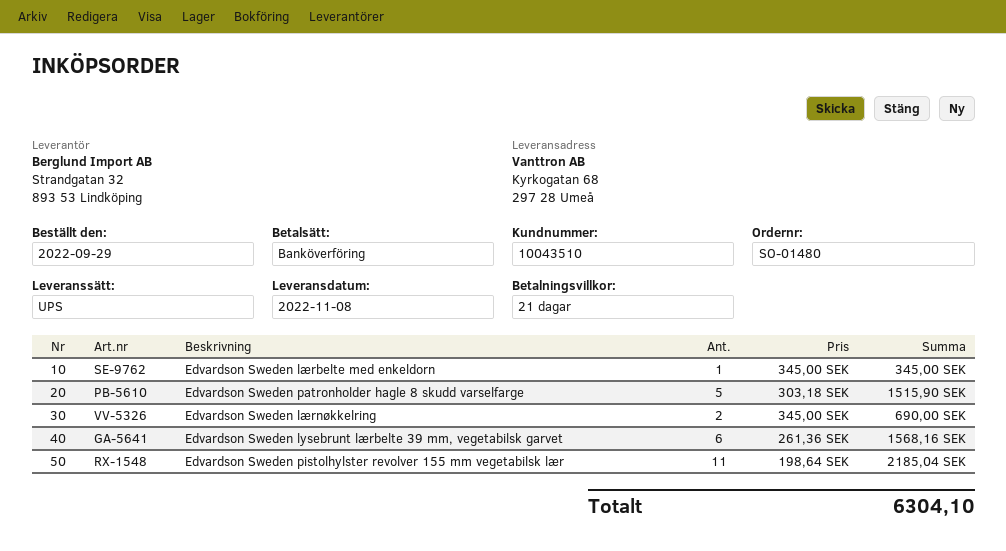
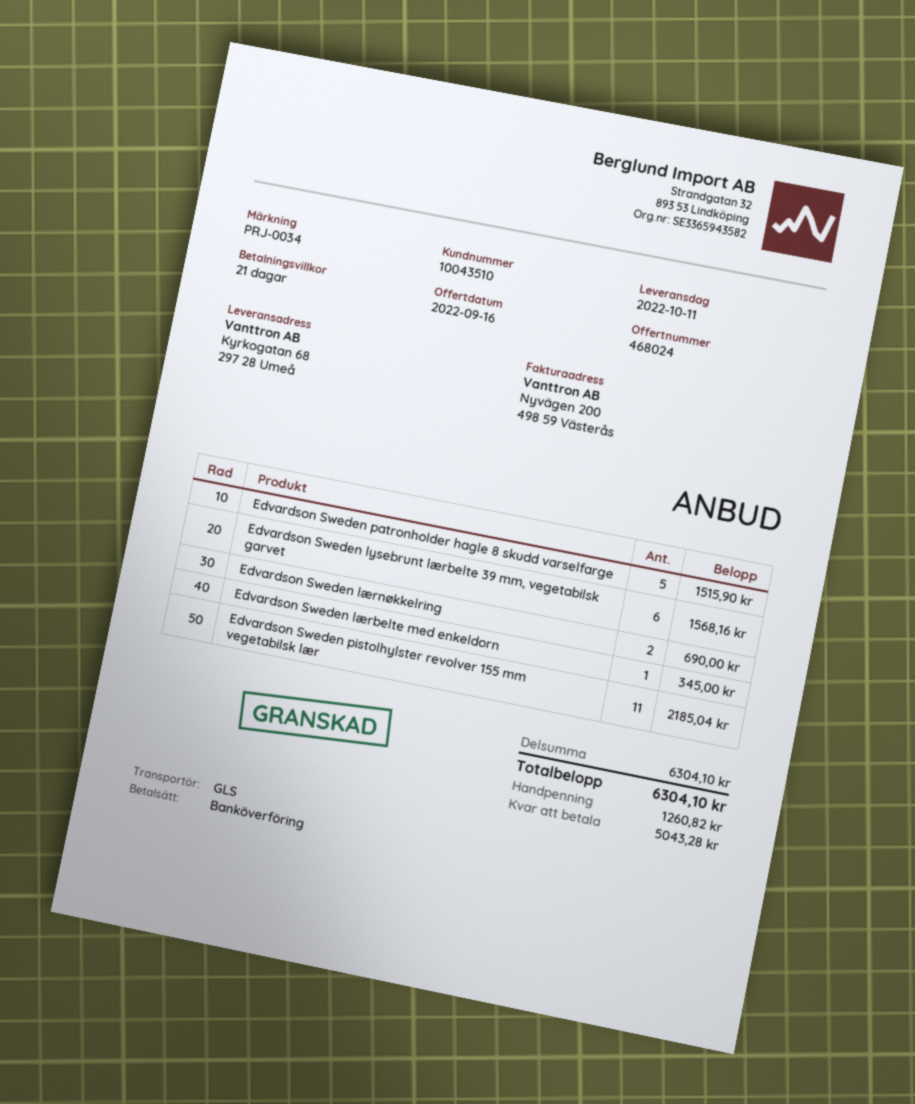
delivery date: 2022-11-08 -> 2022-10-11
shipping method: UPS -> GLS

